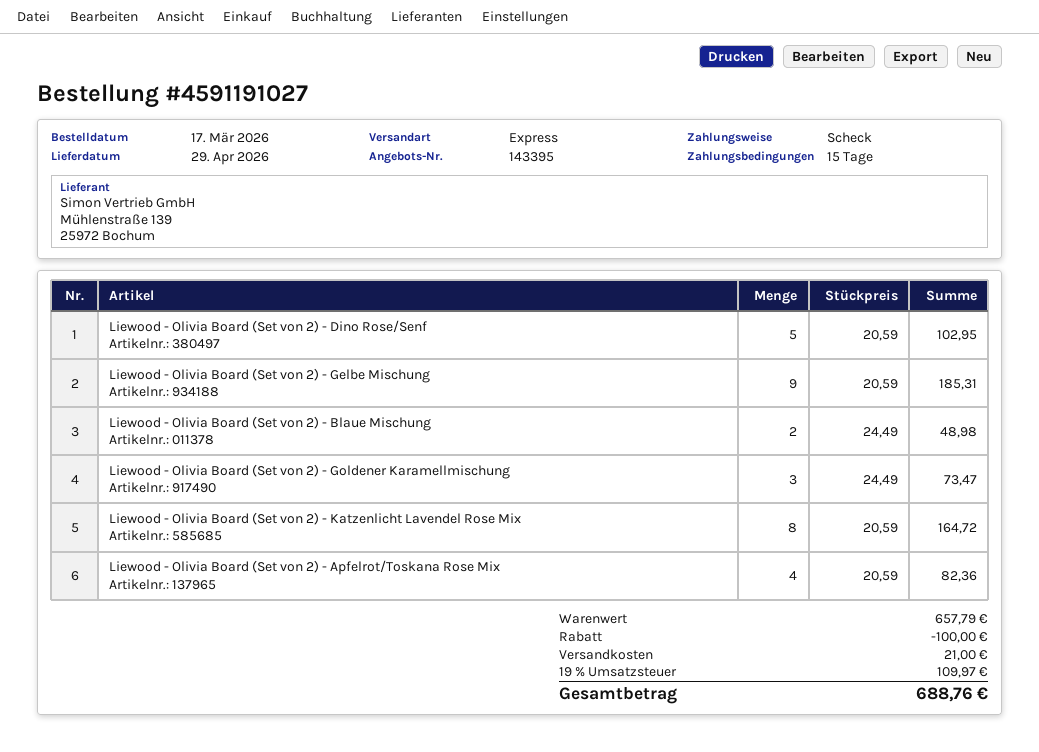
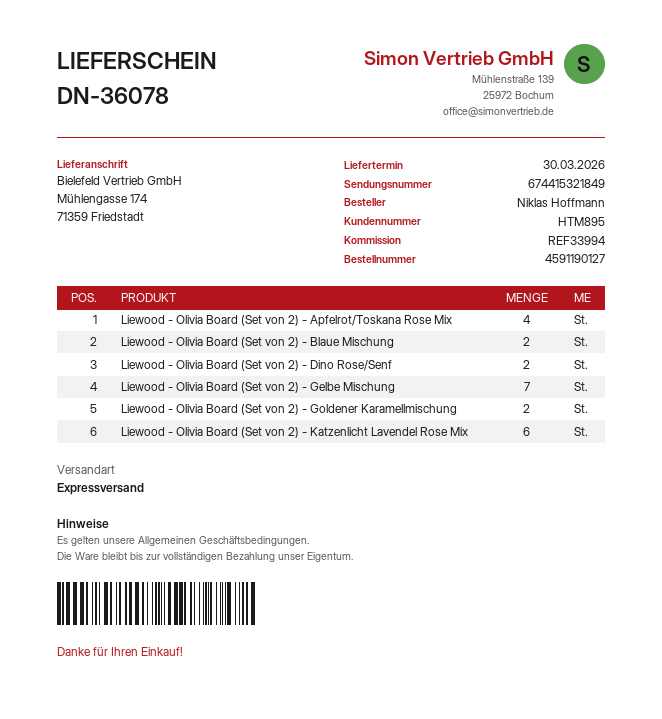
order number: 4591191027 -> 4591190127
delivery date: 2026-04-29 -> 2026-03-30
Liewood - Olivia Board (Set von 2) - Dino Rose/Senf: 5 -> 2
Liewood - Olivia Board (Set von 2) - Gelbe Mischung: 9 -> 7
Liewood - Olivia Board (Set von 2) - Goldener Karamellmischung: 3 -> 2
Liewood - Olivia Board (Set von 2) - Katzenlicht Lavendel Rose Mix: 8 -> 6

